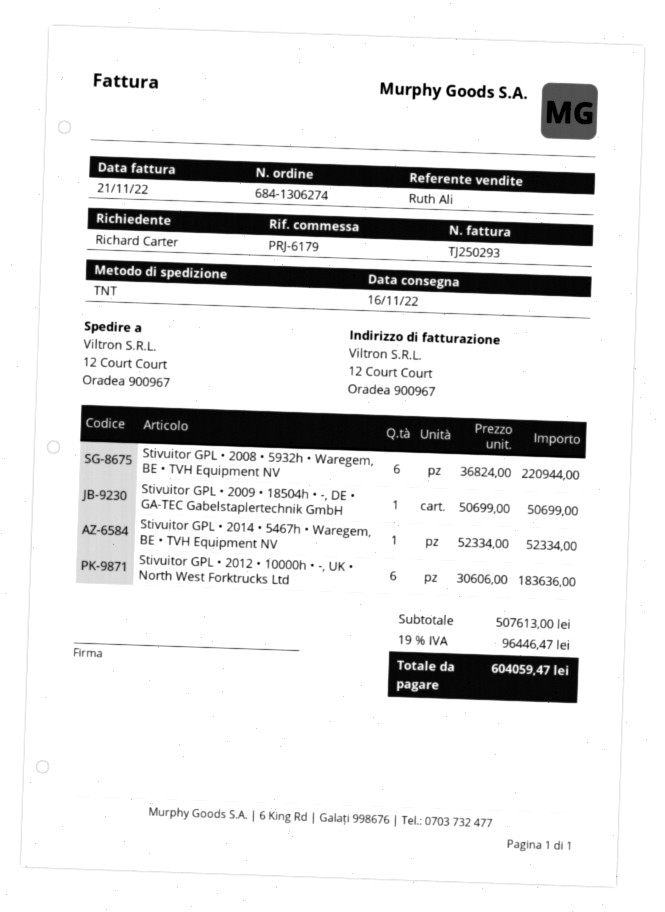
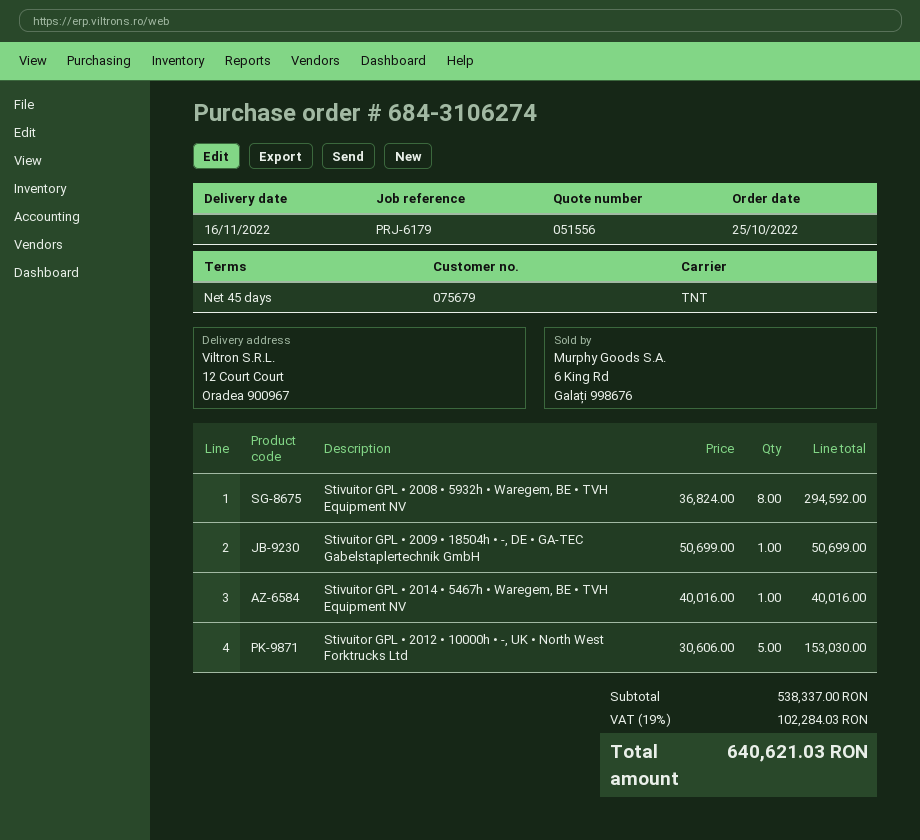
order number: 684-1306274 -> 684-3106274
Stivuitor GPL • 2008 • 5932h • Waregem, BE • TVH Equipment NV: 6 x 36824.00 = 220944.00 -> 8 x 36824.00 = 294592.00
Stivuitor GPL • 2014 • 5467h • Waregem, BE • TVH Equipment NV: 1 x 52334.00 = 52334.00 -> 1 x 40016.00 = 40016.00
Stivuitor GPL • 2012 • 10000h • -, UK • North West Forktrucks Ltd: 6 x 30606.00 = 183636.00 -> 5 x 30606.00 = 153030.00
subtotal: 507613.00 -> 538337.00
tax: 19% = 96446.47 -> 19% = 102284.03
total: 604059.47 -> 640621.03

